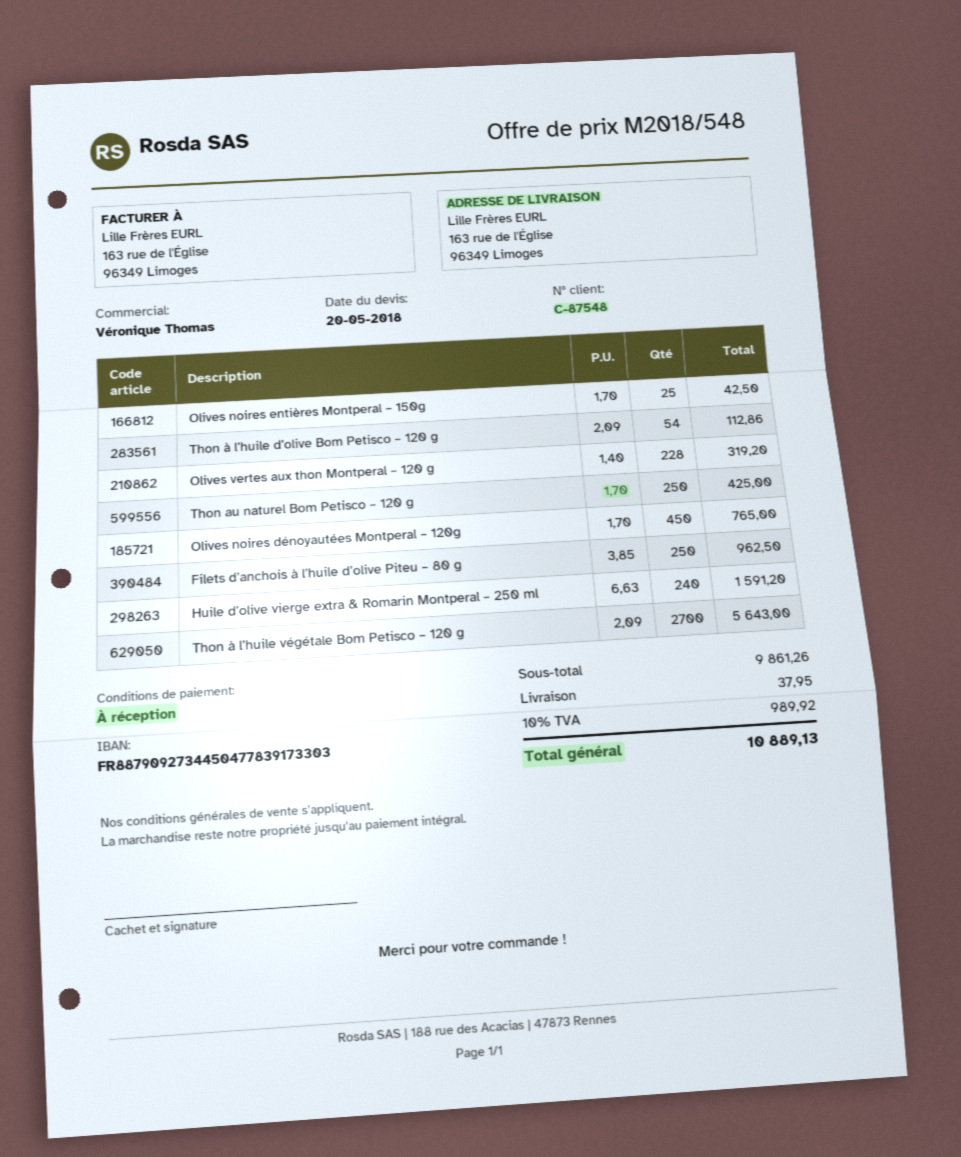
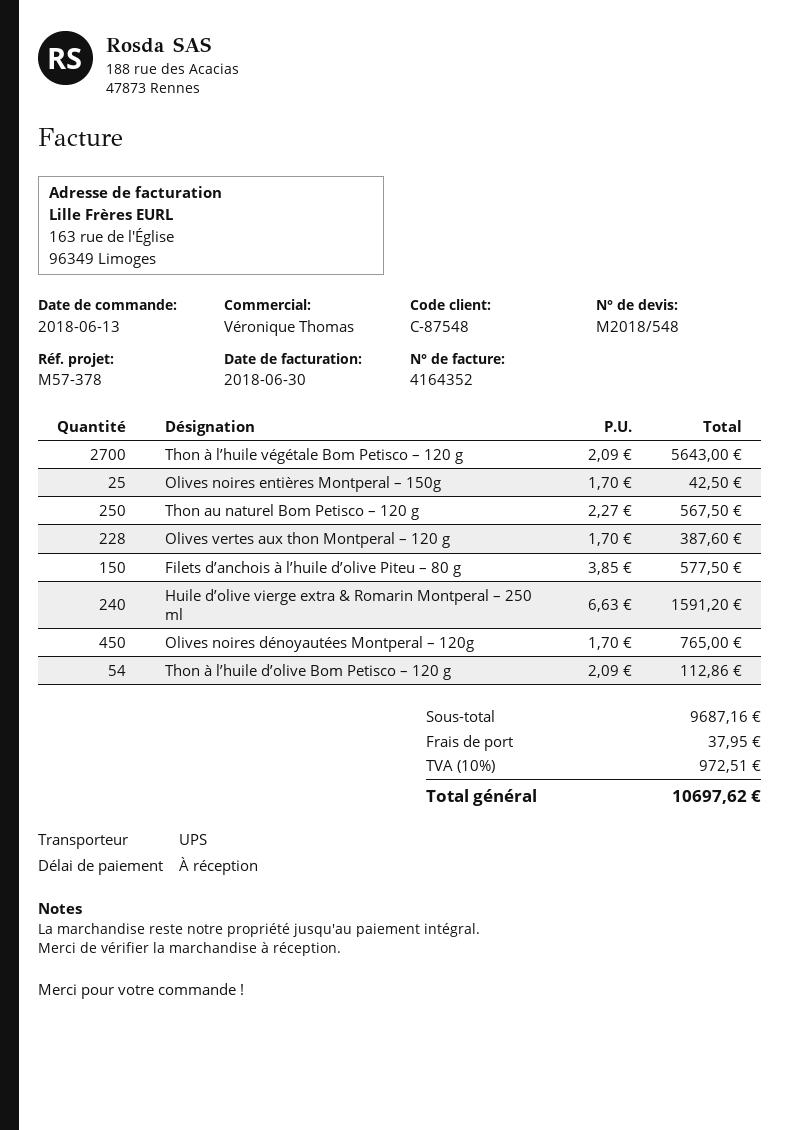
Olives vertes aux thon Montperal – 120 g: 228 x 1.40 = 319.20 -> 228 x 1.70 = 387.60
Thon au naturel Bom Petisco – 120 g: 250 x 1.70 = 425.00 -> 250 x 2.27 = 567.50
Filets d’anchois à l’huile d’olive Piteu – 80 g: 250 x 3.85 = 962.50 -> 150 x 3.85 = 577.50
subtotal: 9861.26 -> 9687.16
tax: 10% = 989.92 -> 10% = 972.51
total: 10889.13 -> 10697.62

